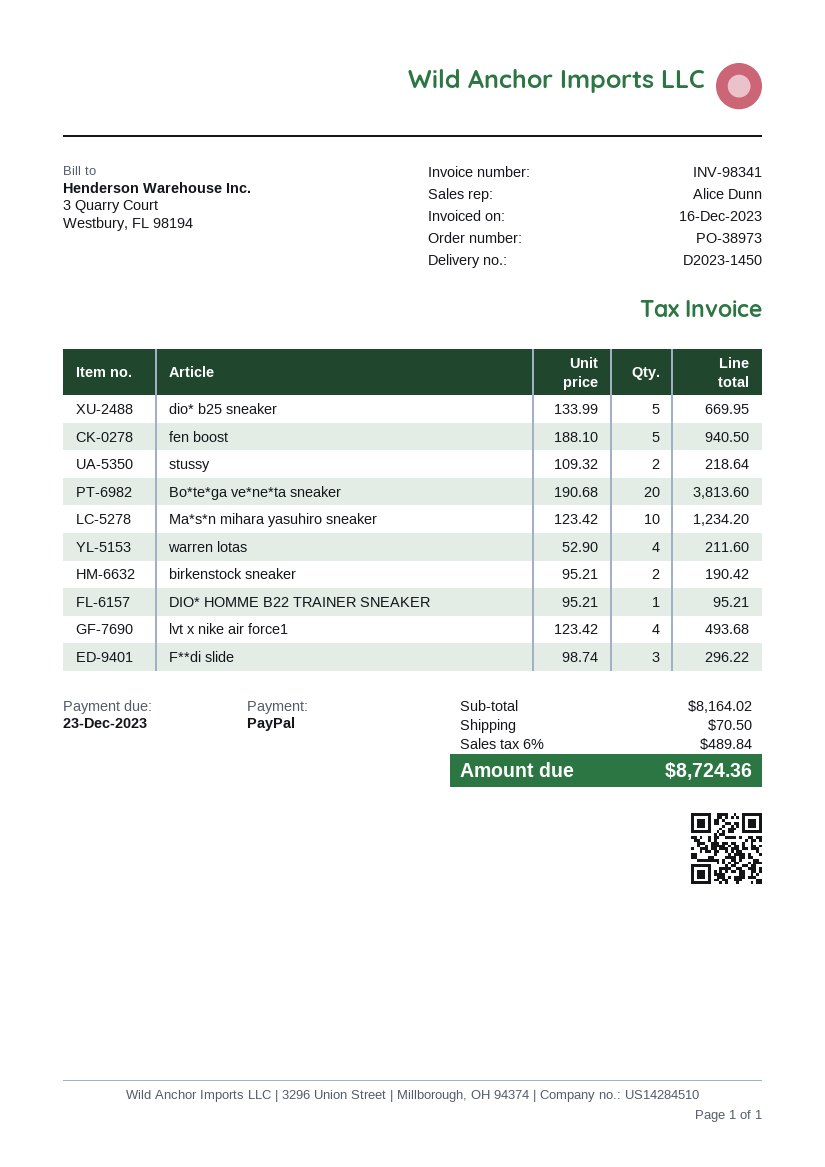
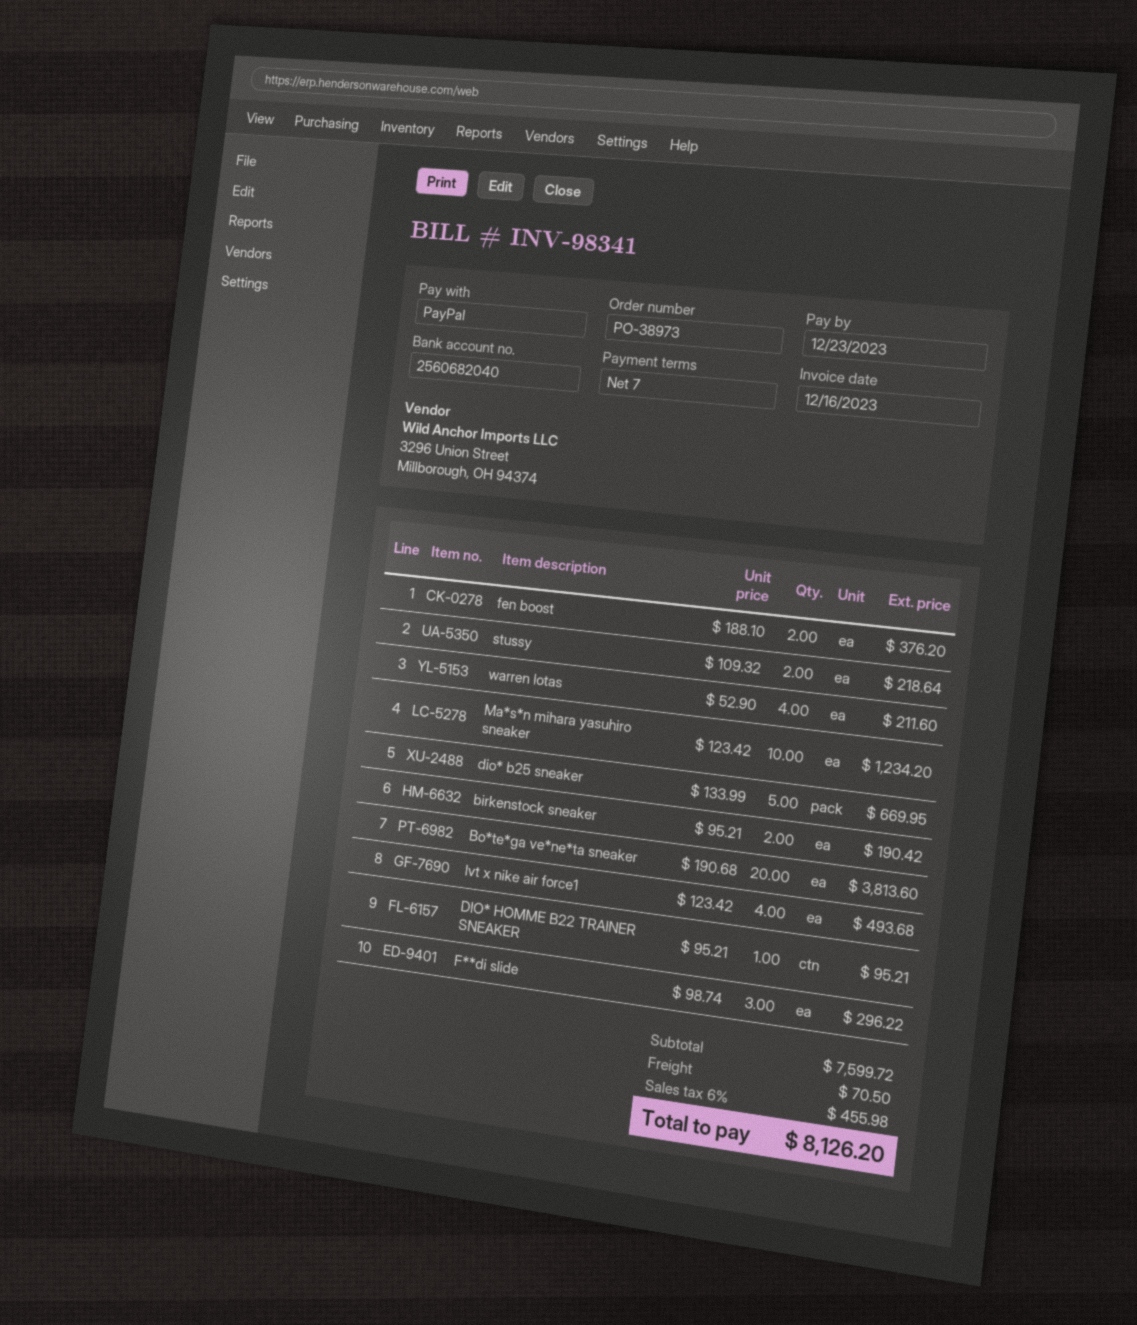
fen boost: 5 x 188.10 = 940.50 -> 2 x 188.10 = 376.20
subtotal: 8164.02 -> 7599.72
tax: 6% = 489.84 -> 6% = 455.98
total: 8724.36 -> 8126.20

